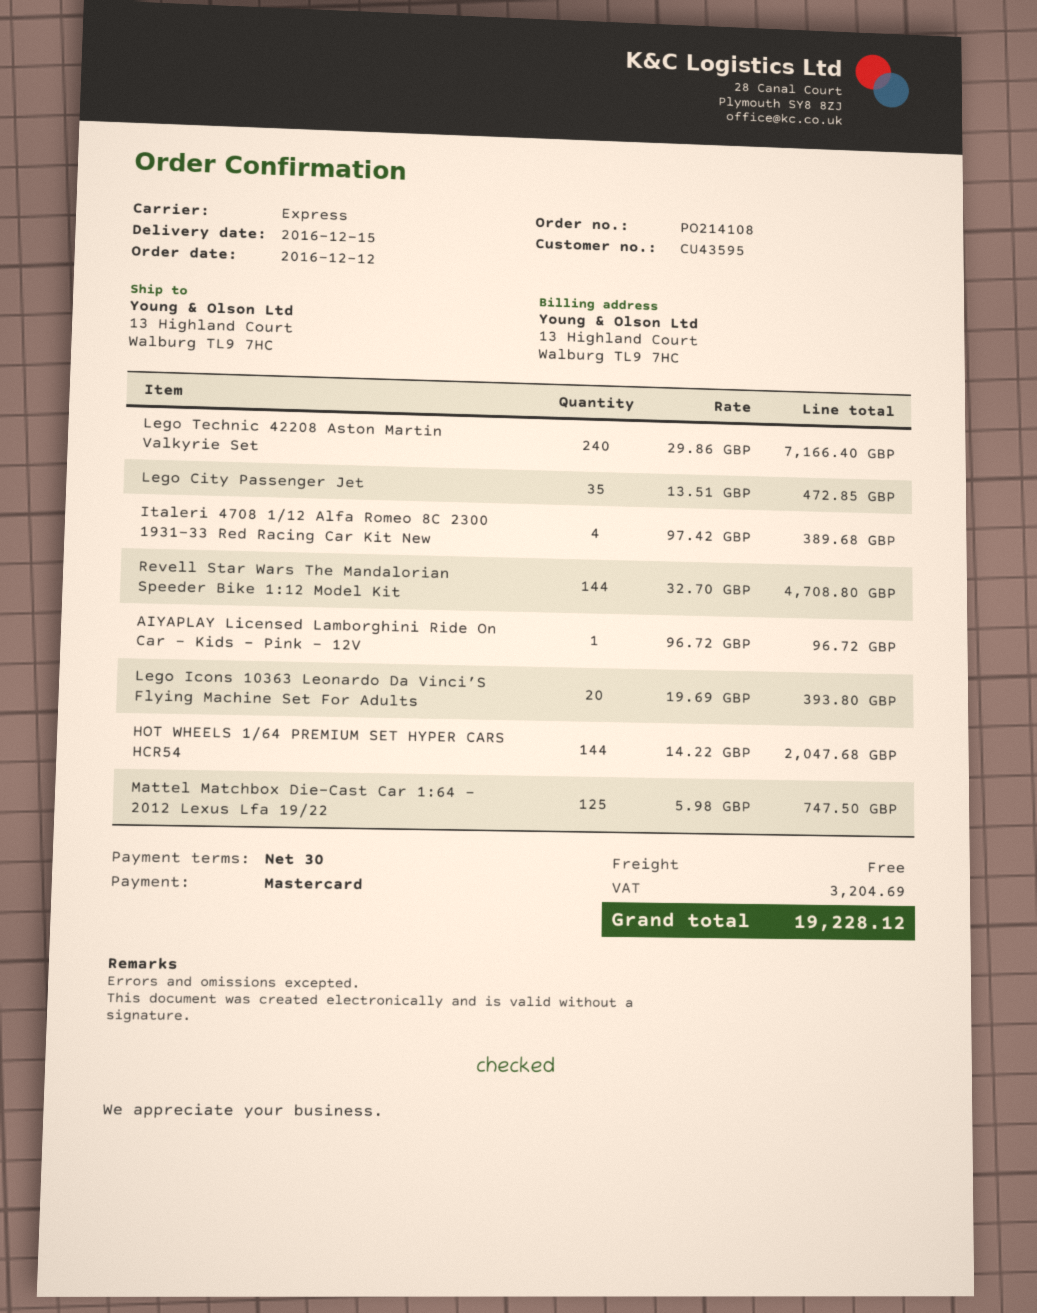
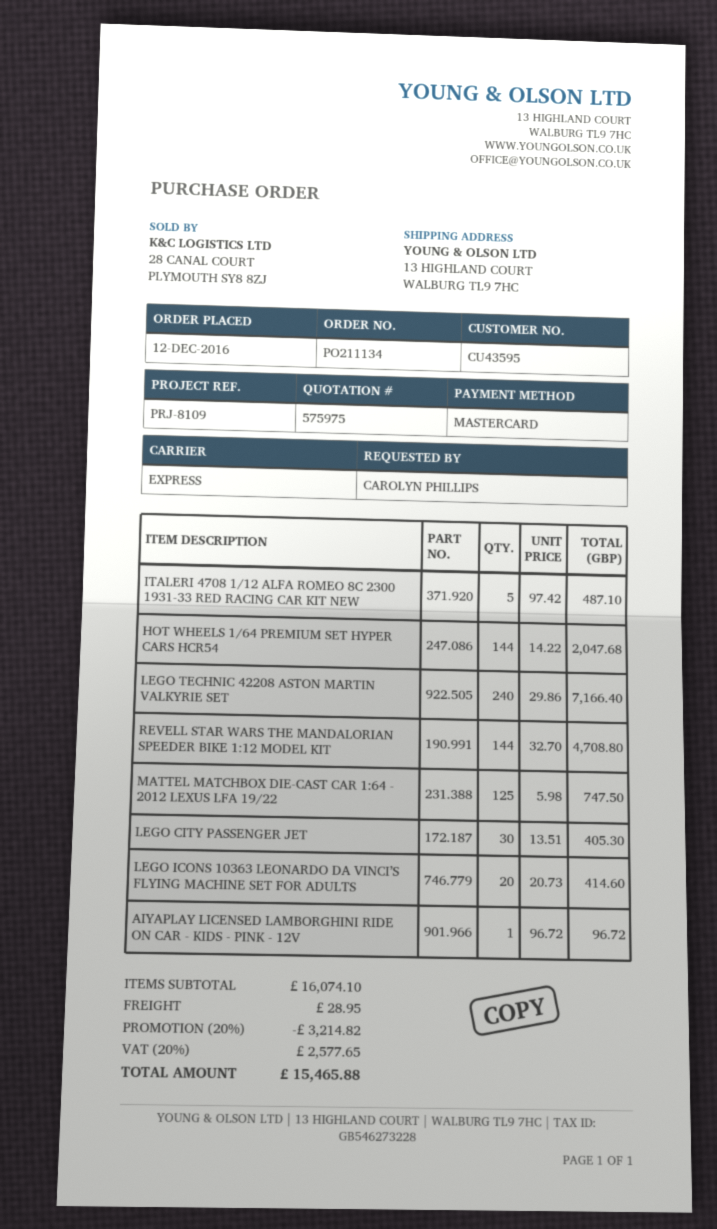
order number: PO214108 -> PO211134
Lego City Passenger Jet: 35 x 13.51 = 472.85 -> 30 x 13.51 = 405.30
Italeri 4708 1/12 Alfa Romeo 8C 2300 1931-33 Red Racing Car Kit New: 4 x 97.42 = 389.68 -> 5 x 97.42 = 487.10
Lego Icons 10363 Leonardo Da Vinci’S Flying Machine Set For Adults: 20 x 19.69 = 393.80 -> 20 x 20.73 = 414.60
discount: none -> 20% = 3214.82
shipping: 0.00 -> 28.95
tax: 3204.69 -> 2577.65
total: 19228.12 -> 15465.88

